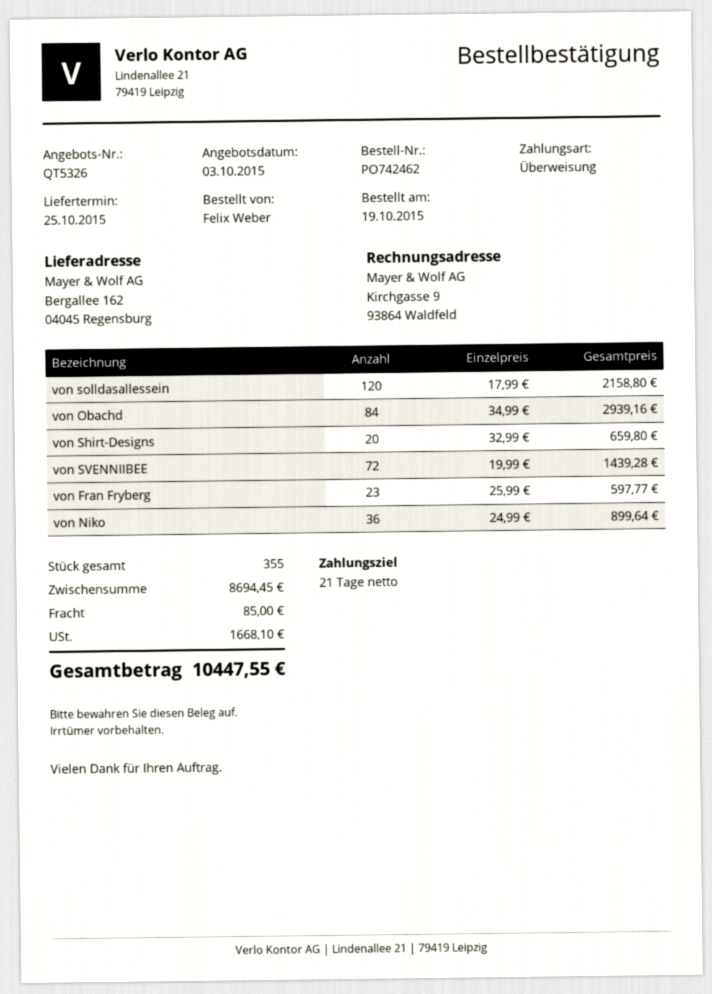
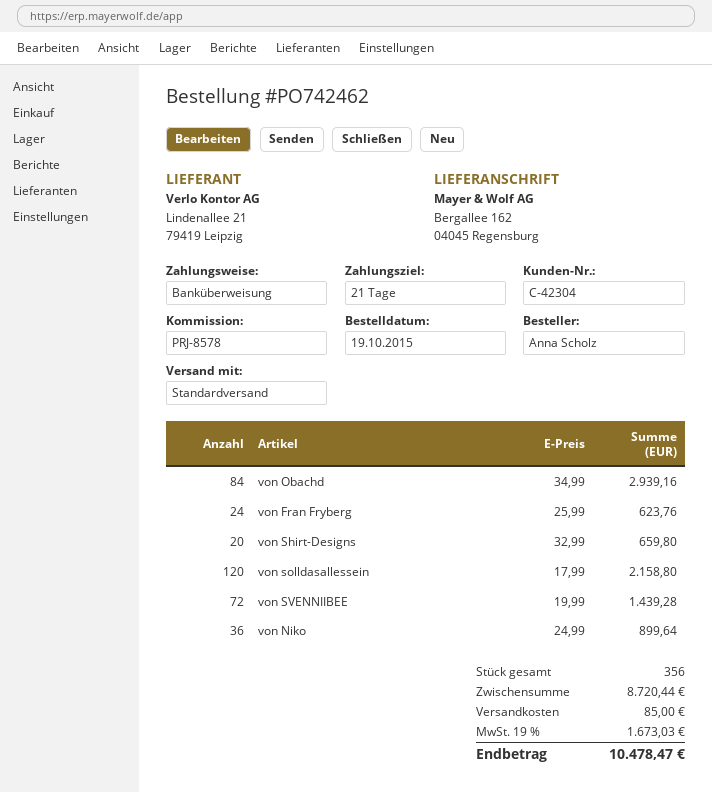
ordered by: Felix Weber -> Anna Scholz
von Fran Fryberg: 23 x 25.99 = 597.77 -> 24 x 25.99 = 623.76
total quantity: 355 -> 356
subtotal: 8694.45 -> 8720.44
tax: 1668.10 -> 1673.03
total: 10447.55 -> 10478.47

